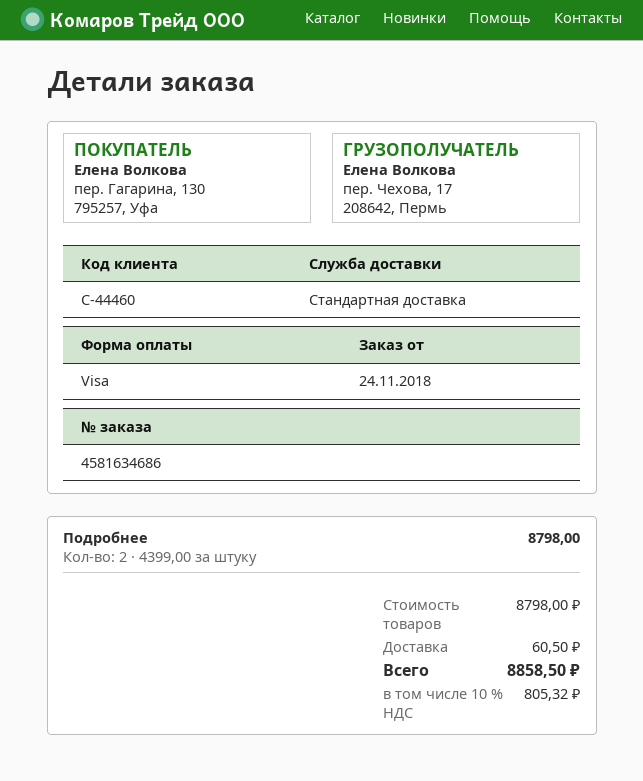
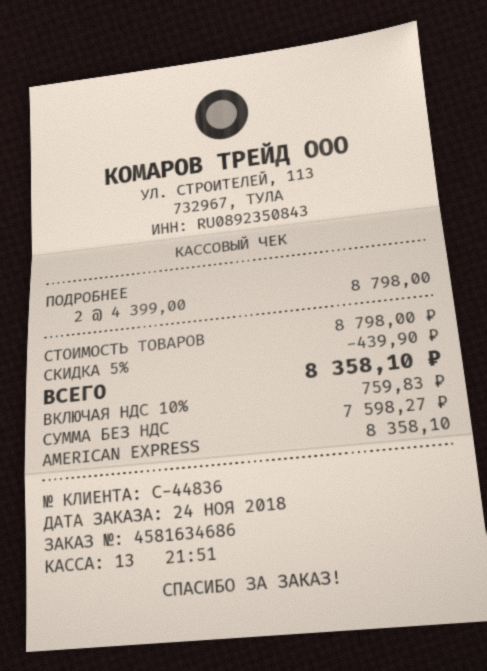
customer number: C-44460 -> C-44836
payment method: Visa -> American Express
discount: none -> 5% = 439.90
shipping: 60.50 -> none
tax: 10% = 805.32 -> 10% = 759.83
total: 8858.50 -> 8358.10

